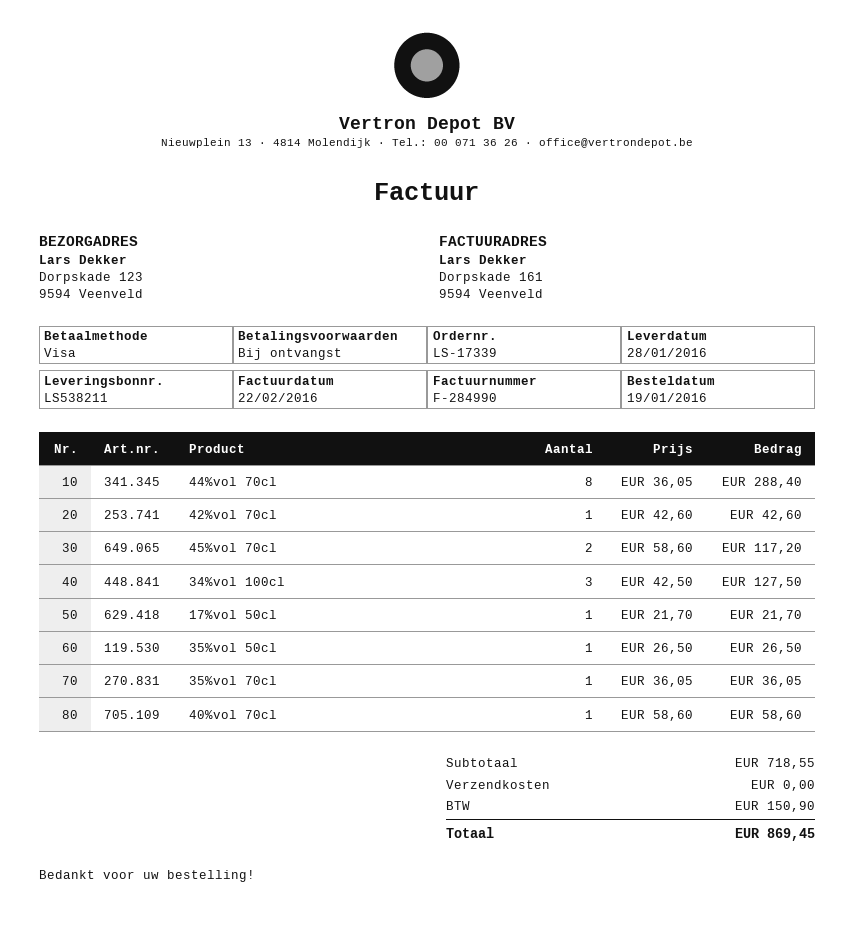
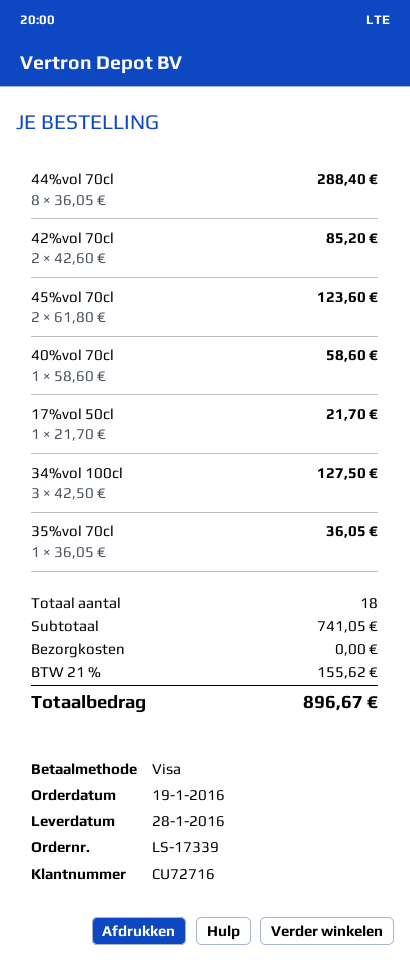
42%vol 70cl: 1 x 42.60 = 42.60 -> 2 x 42.60 = 85.20
45%vol 70cl: 2 x 58.60 = 117.20 -> 2 x 61.80 = 123.60
35%vol 50cl: 1 x 26.50 = 26.50 -> none
subtotal: 718.55 -> 741.05
tax: 150.90 -> 155.62
total: 869.45 -> 896.67

